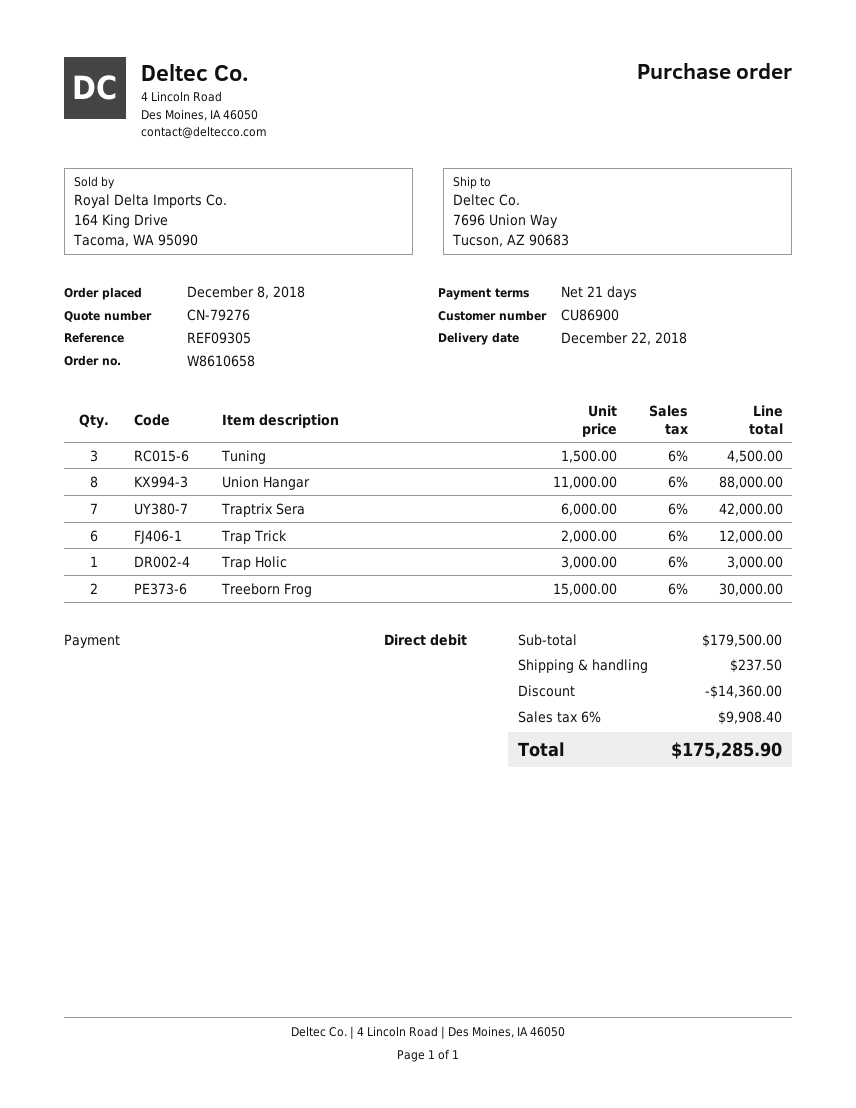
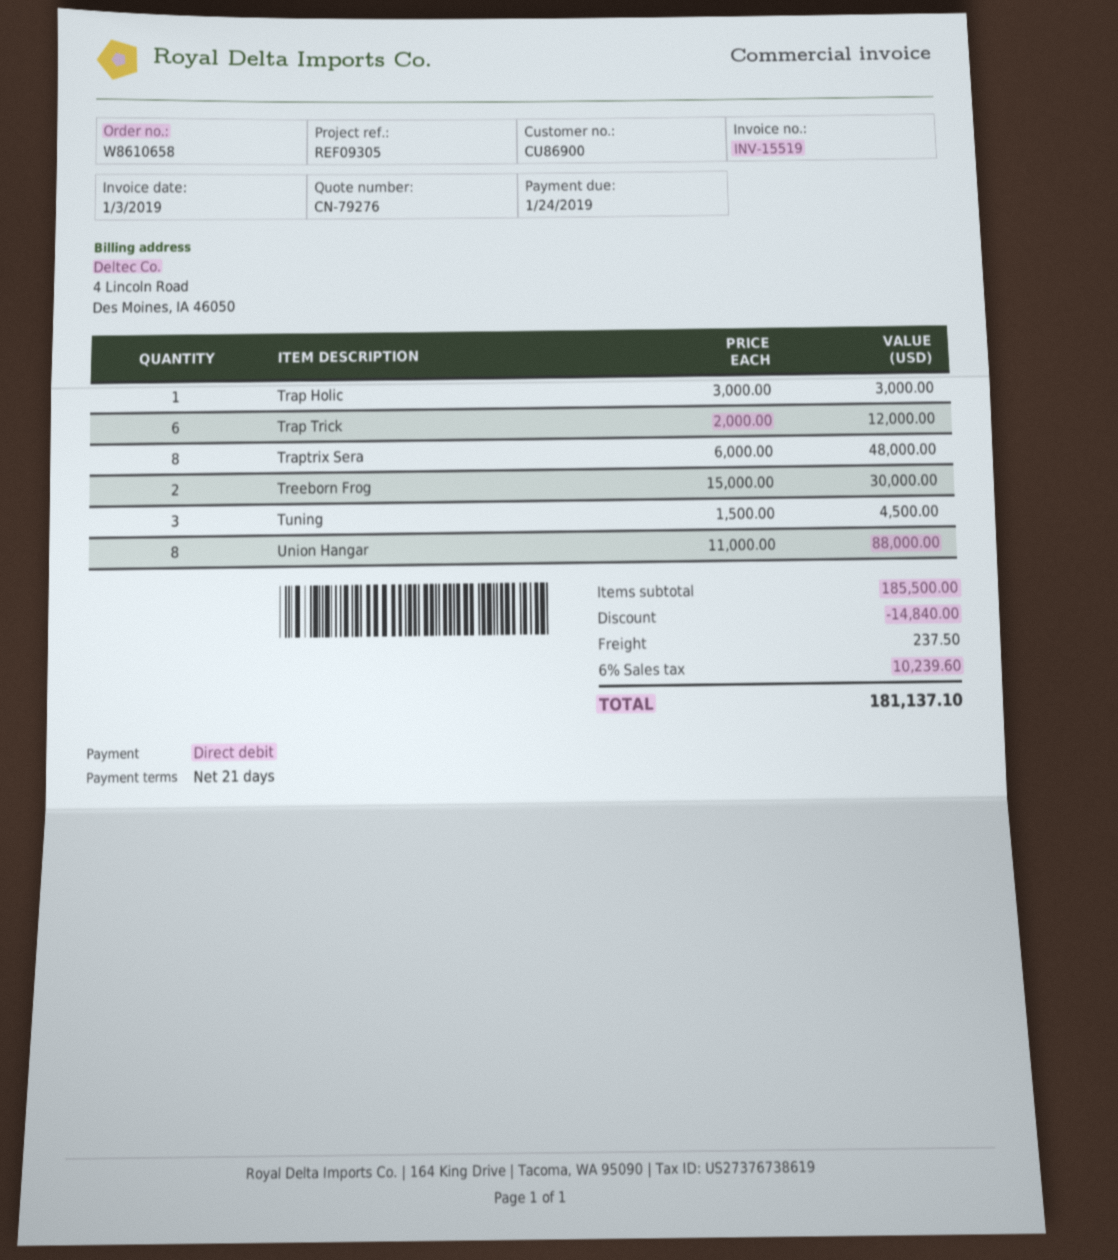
Traptrix Sera: 7 x 6000.00 = 42000.00 -> 8 x 6000.00 = 48000.00
subtotal: 179500.00 -> 185500.00
discount: 14360.00 -> 14840.00
tax: 6% = 9908.40 -> 6% = 10239.60
total: 175285.90 -> 181137.10

